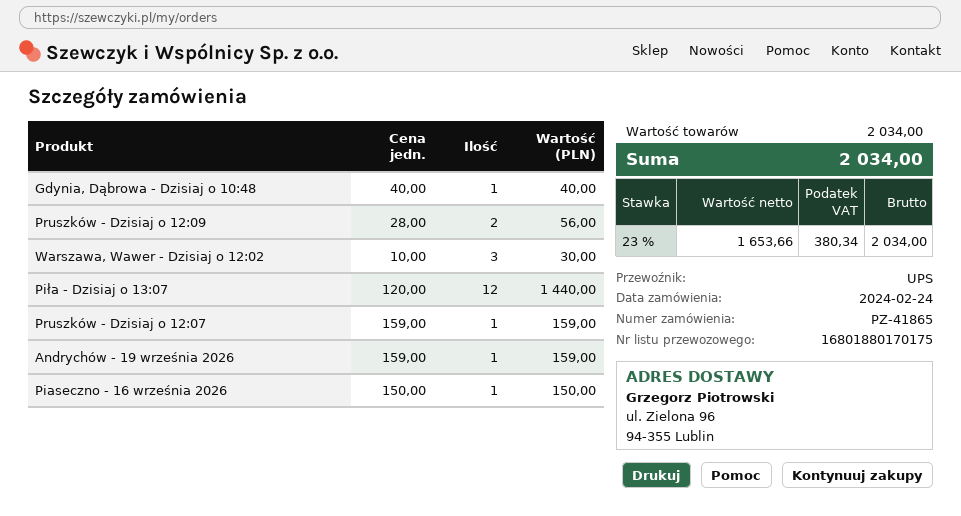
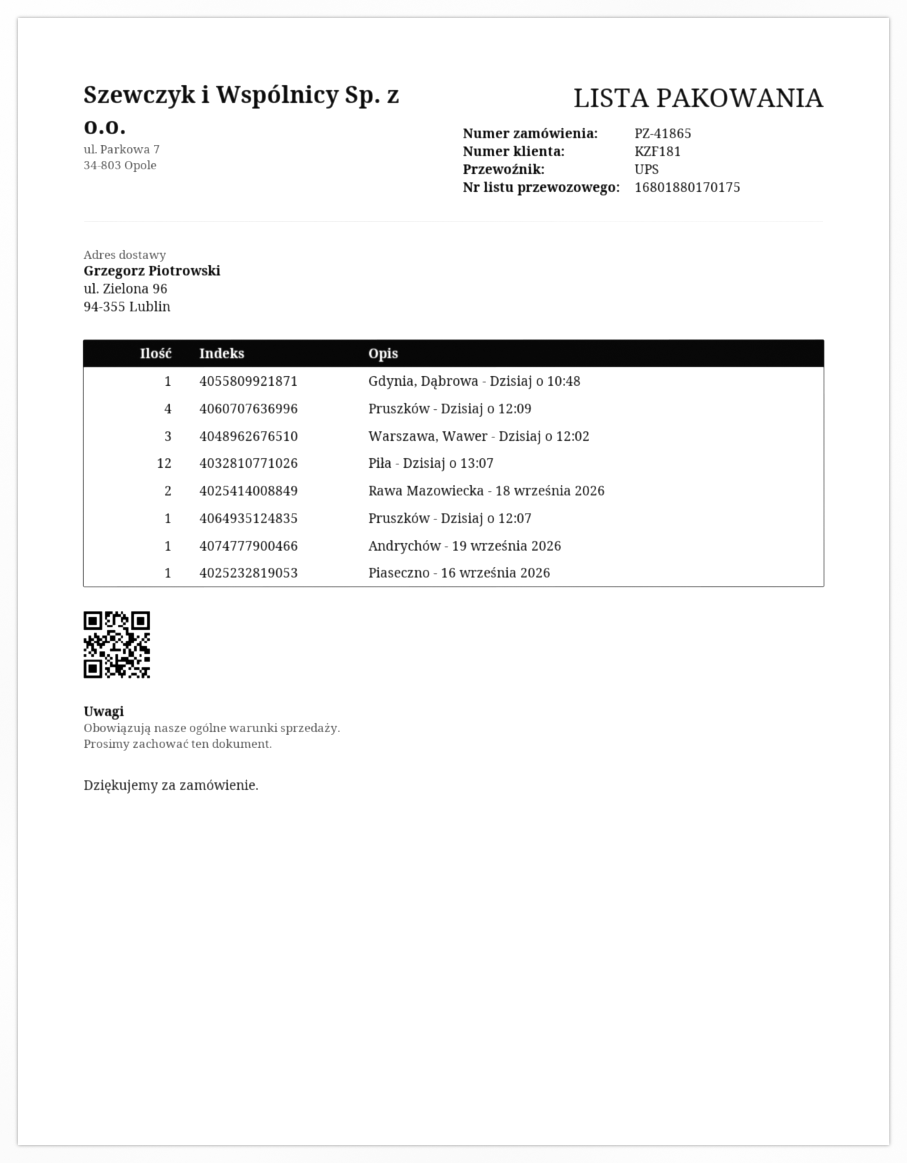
Pruszków - Dzisiaj o 12:09: 2 -> 4
Rawa Mazowiecka - 18 września 2026: none -> 2

